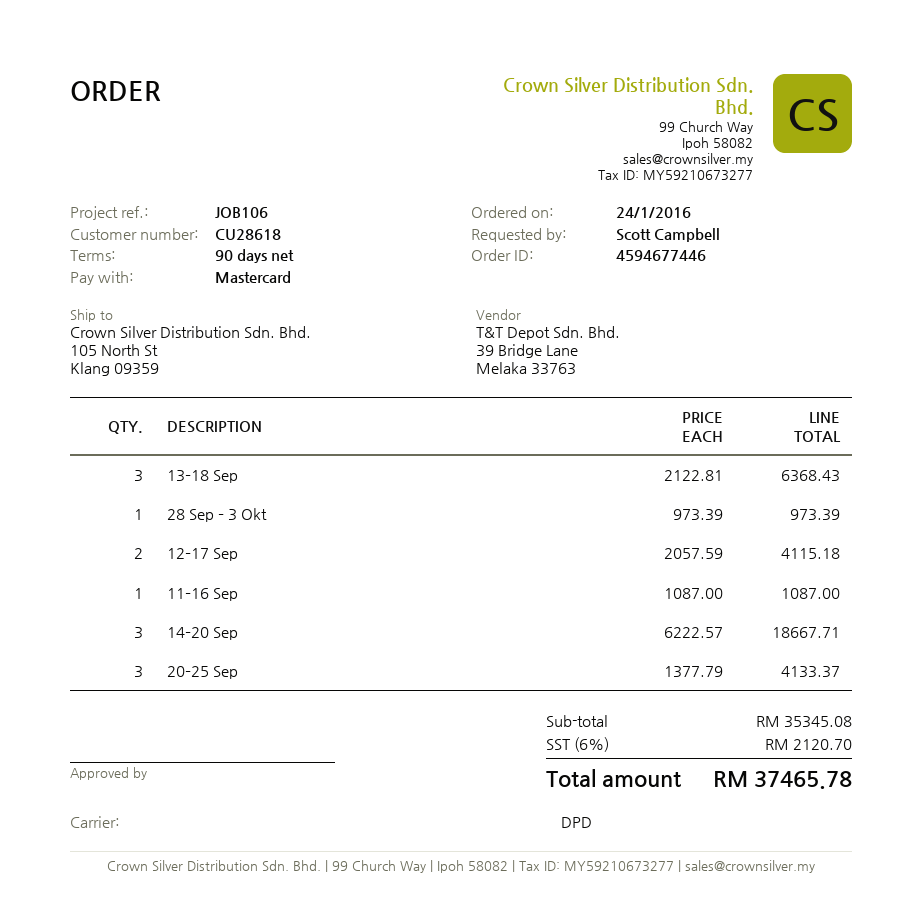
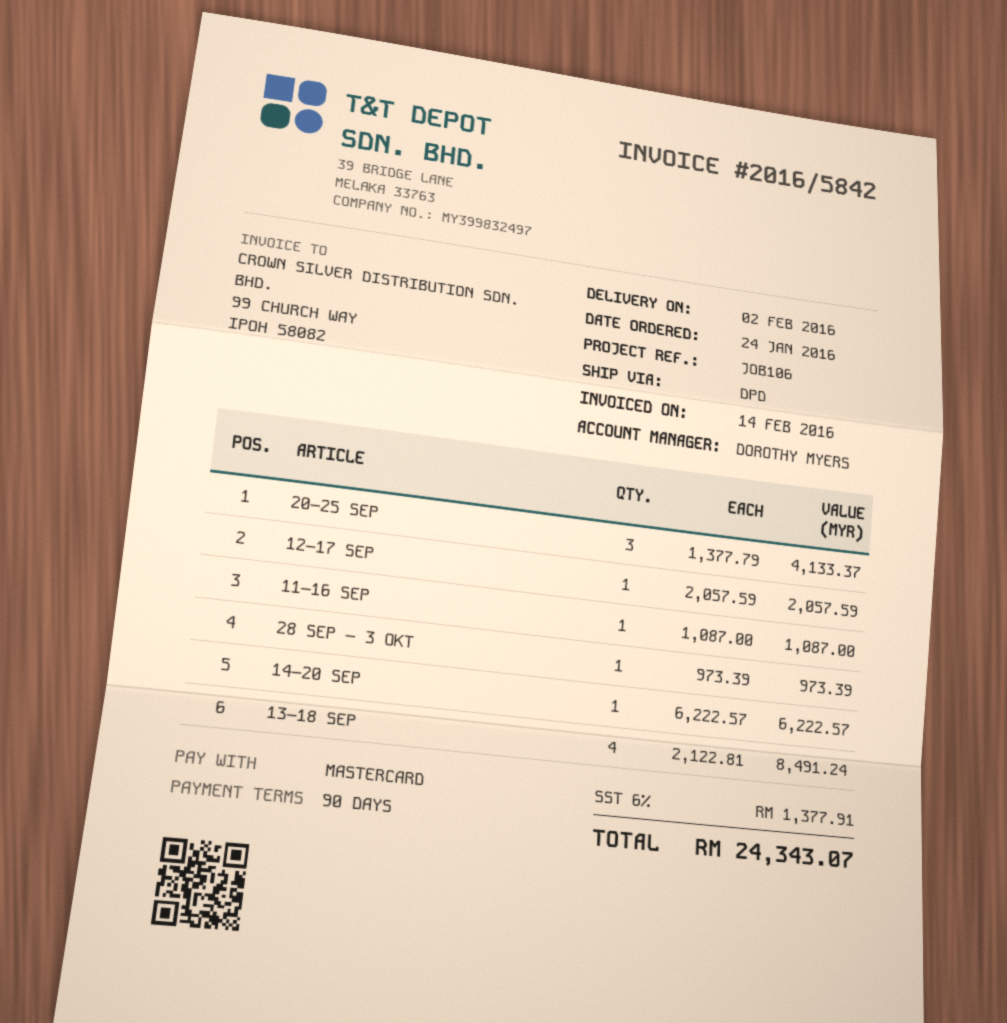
13–18 Sep: 3 x 2122.81 = 6368.43 -> 4 x 2122.81 = 8491.24
12–17 Sep: 2 x 2057.59 = 4115.18 -> 1 x 2057.59 = 2057.59
14–20 Sep: 3 x 6222.57 = 18667.71 -> 1 x 6222.57 = 6222.57
tax: 6% = 2120.70 -> 6% = 1377.91
total: 37465.78 -> 24343.07

